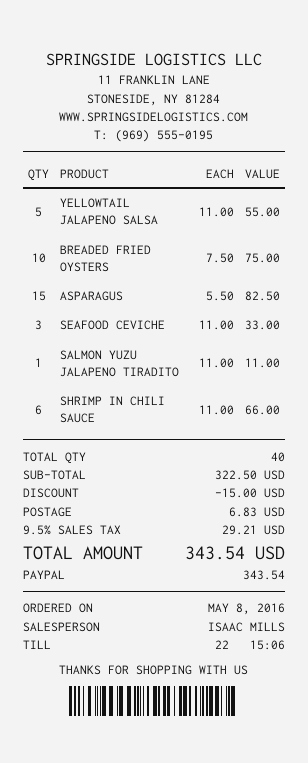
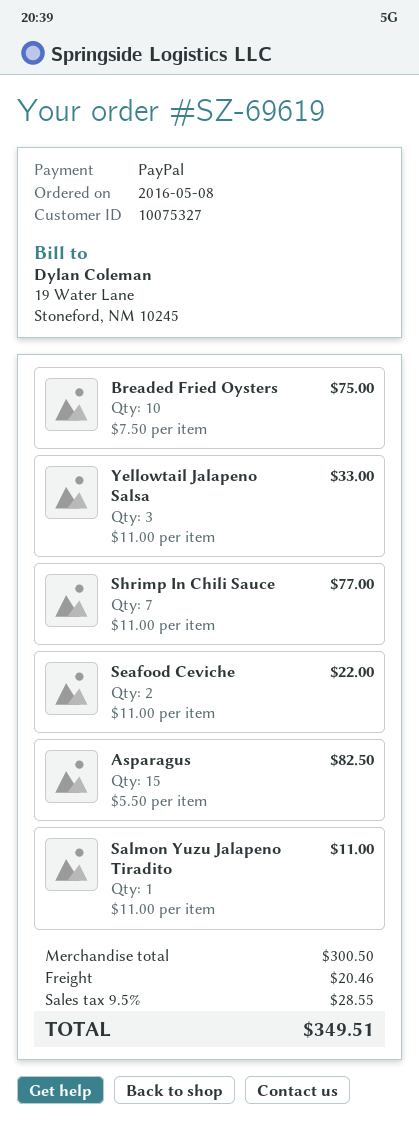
YELLOWTAIL JALAPENO SALSA: 5 x 11.00 = 55.00 -> 3 x 11.00 = 33.00
SEAFOOD CEVICHE: 3 x 11.00 = 33.00 -> 2 x 11.00 = 22.00
SHRIMP IN CHILI SAUCE: 6 x 11.00 = 66.00 -> 7 x 11.00 = 77.00
subtotal: 322.50 -> 300.50
discount: 15.00 -> none
shipping: 6.83 -> 20.46
tax: 9.5% = 29.21 -> 9.5% = 28.55
total: 343.54 -> 349.51

